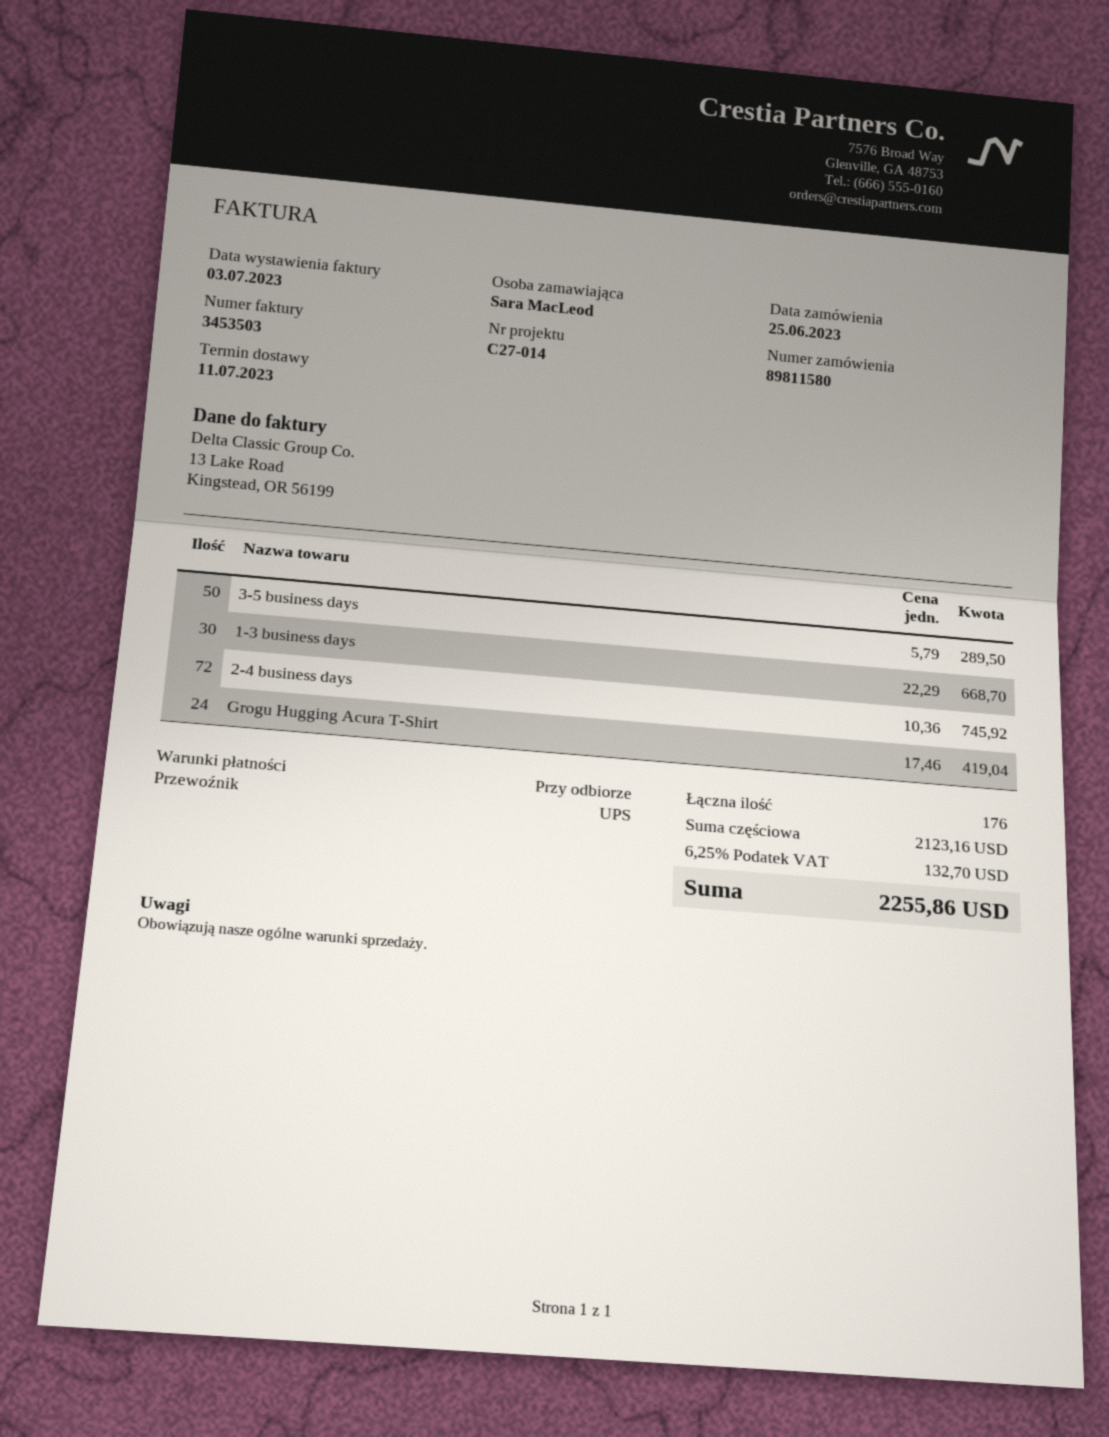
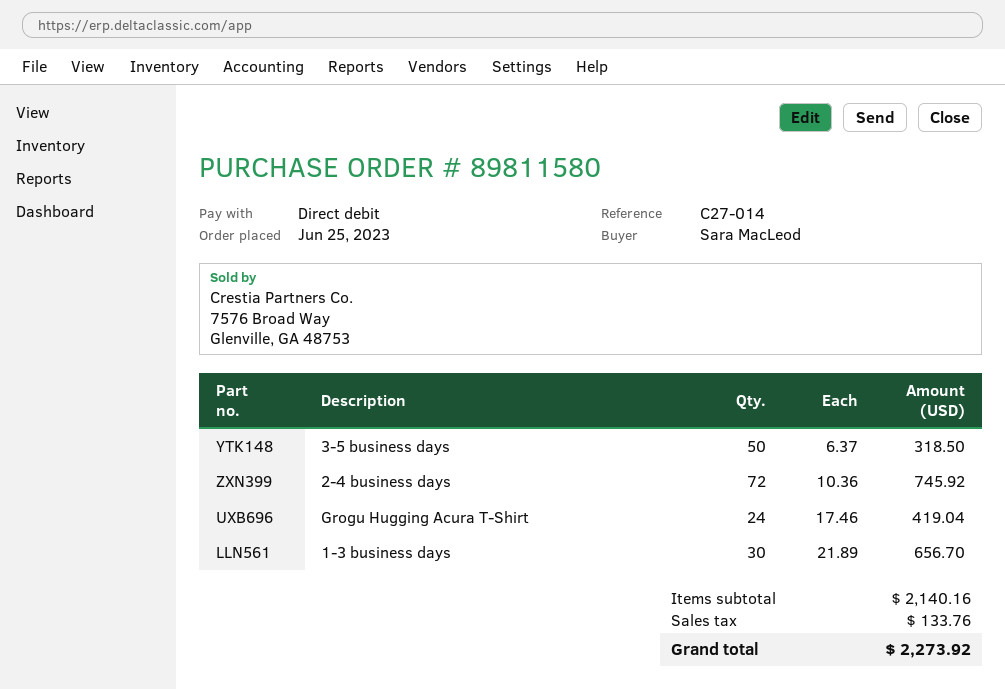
3-5 business days: 50 x 5.79 = 289.50 -> 50 x 6.37 = 318.50
1-3 business days: 30 x 22.29 = 668.70 -> 30 x 21.89 = 656.70
subtotal: 2123.16 -> 2140.16
tax: 132.70 -> 133.76
total: 2255.86 -> 2273.92

